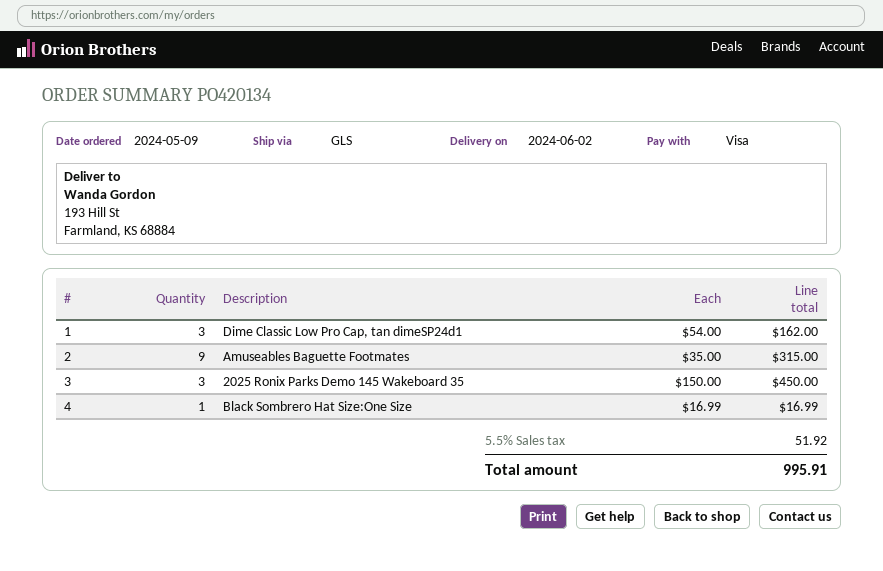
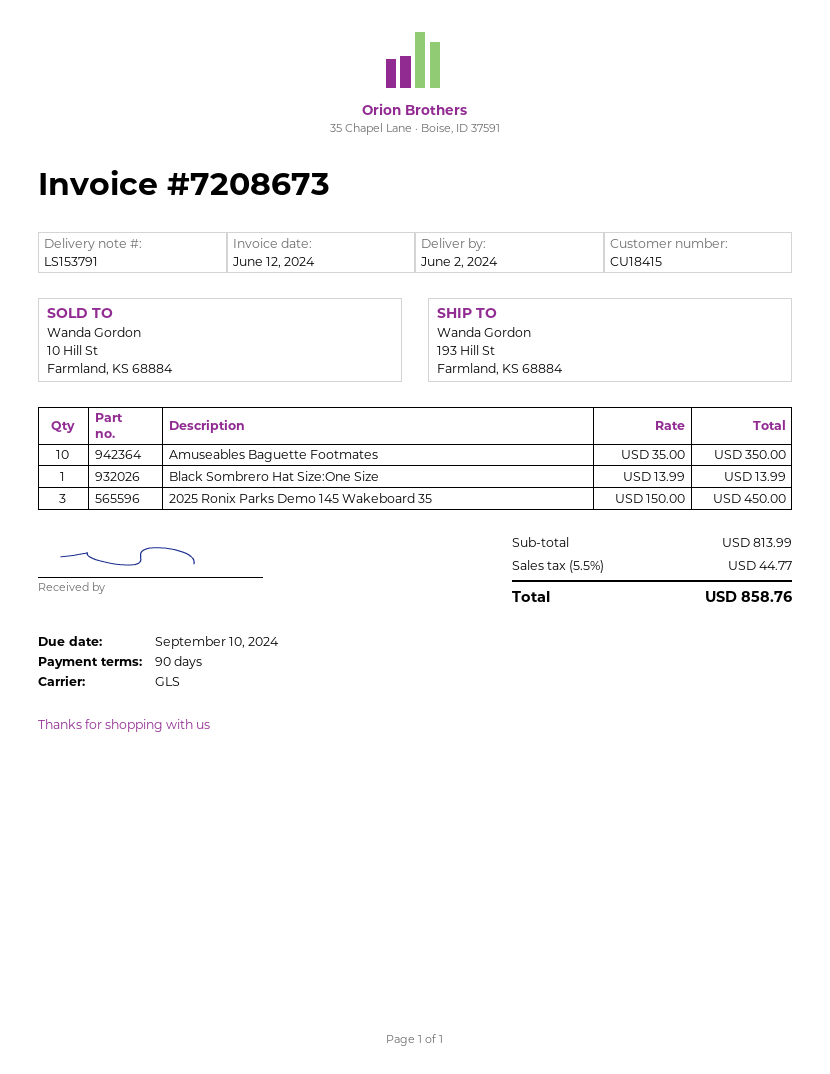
Dime Classic Low Pro Cap, tan dimeSP24d1: 3 x 54.00 = 162.00 -> none
Amuseables Baguette Footmates: 9 x 35.00 = 315.00 -> 10 x 35.00 = 350.00
Black Sombrero Hat Size:One Size: 1 x 16.99 = 16.99 -> 1 x 13.99 = 13.99
tax: 5.5% = 51.92 -> 5.5% = 44.77
total: 995.91 -> 858.76

